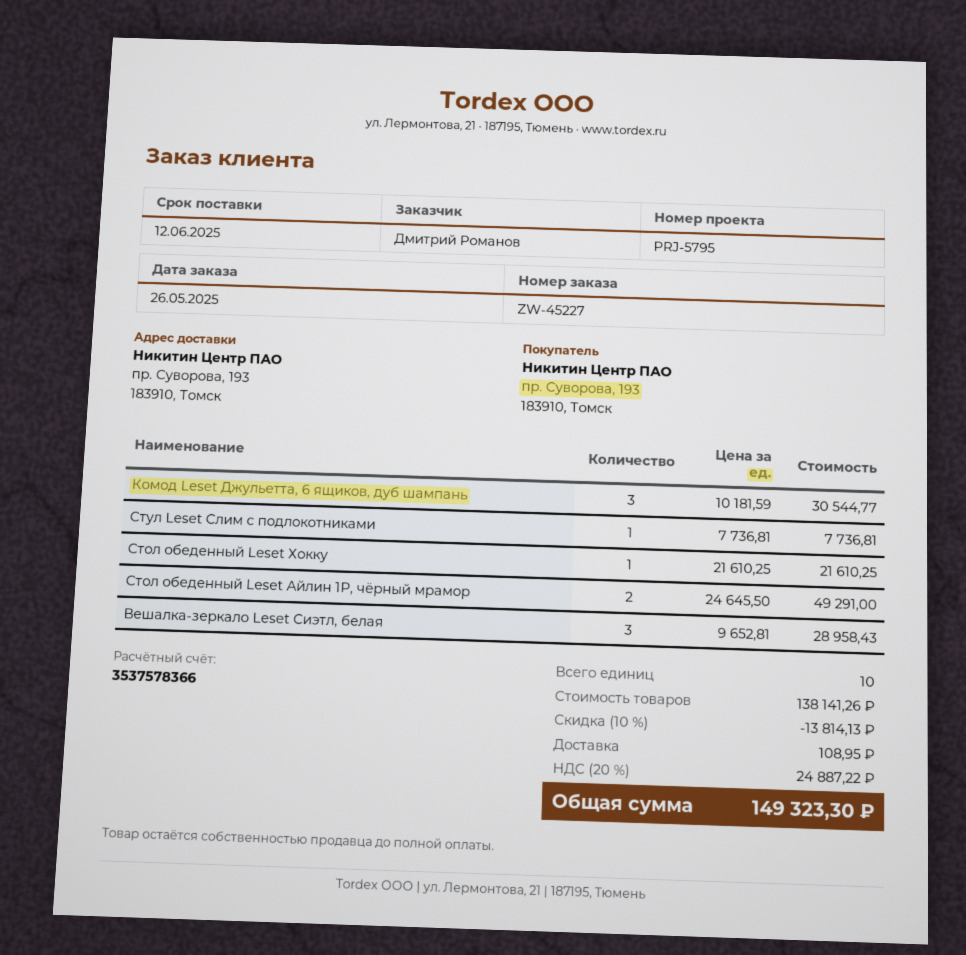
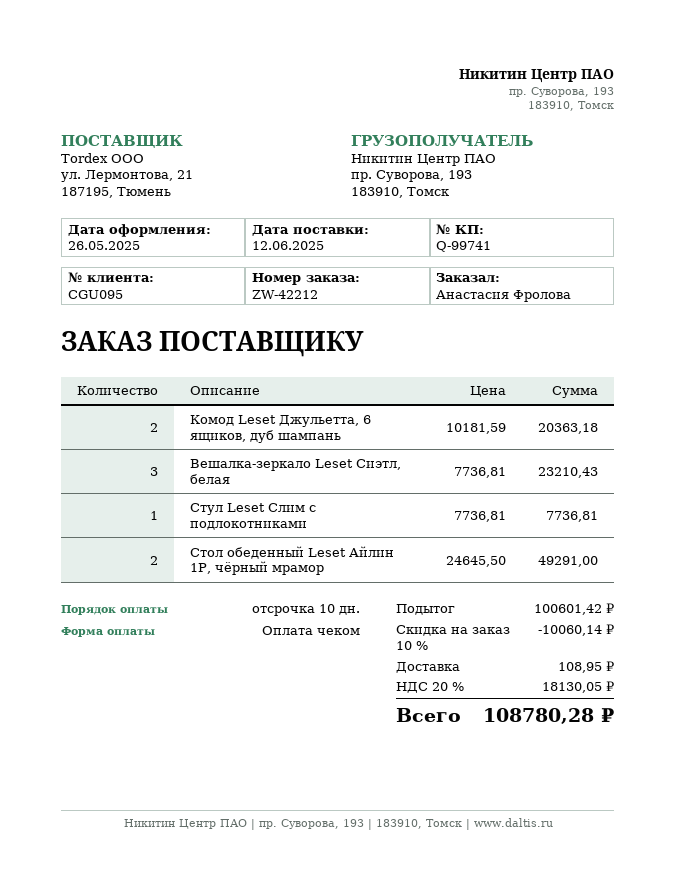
order number: ZW-45227 -> ZW-42212
ordered by: Дмитрий Романов -> Анастасия Фролова
Комод Leset Джульетта, 6 ящиков, дуб шампань: 3 x 10181.59 = 30544.77 -> 2 x 10181.59 = 20363.18
Стол обеденный Leset Хокку: 1 x 21610.25 = 21610.25 -> none
Вешалка-зеркало Leset Сиэтл, белая: 3 x 9652.81 = 28958.43 -> 3 x 7736.81 = 23210.43
subtotal: 138141.26 -> 100601.42
discount: 10% = 13814.13 -> 10% = 10060.14
tax: 20% = 24887.22 -> 20% = 18130.05
total: 149323.30 -> 108780.28

